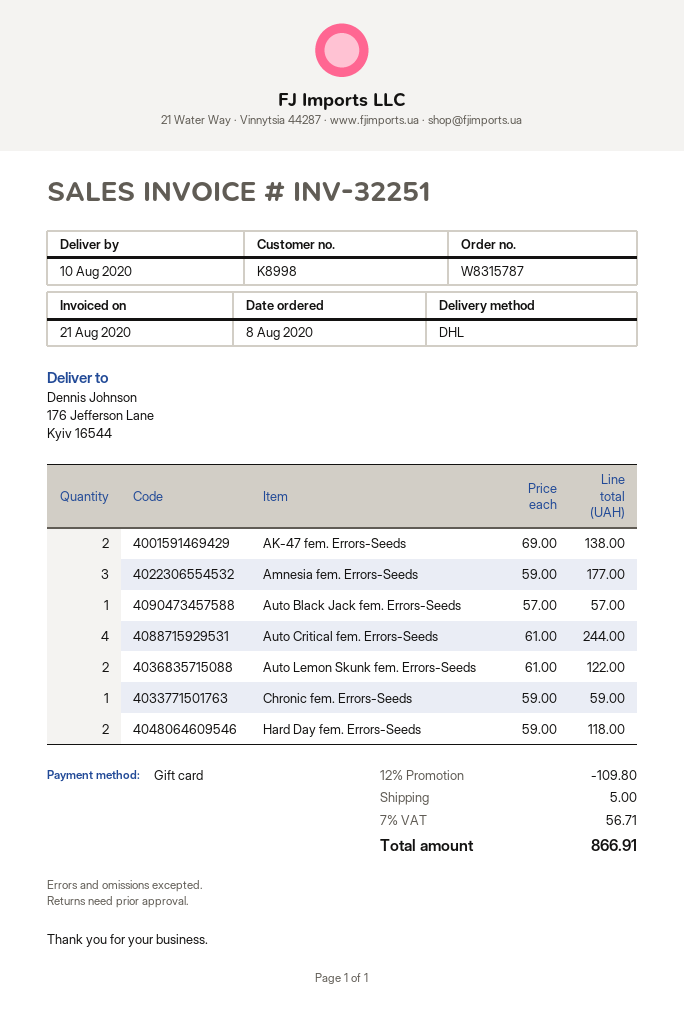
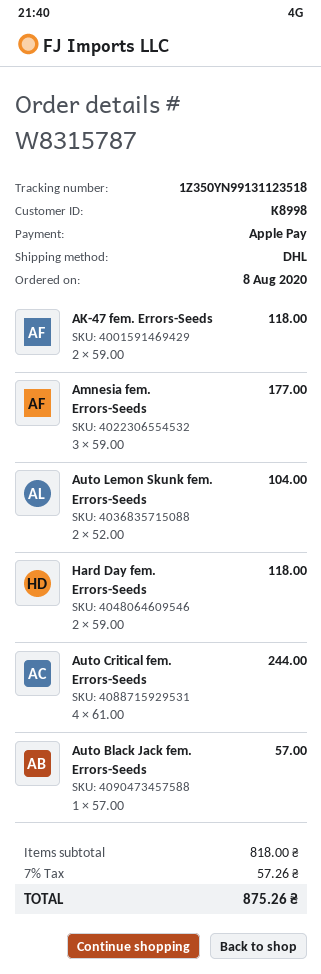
payment method: gift card -> Apple Pay
AK-47 fem. Errors-Seeds: 2 x 69.00 = 138.00 -> 2 x 59.00 = 118.00
Auto Lemon Skunk fem. Errors-Seeds: 2 x 61.00 = 122.00 -> 2 x 52.00 = 104.00
Chronic fem. Errors-Seeds: 1 x 59.00 = 59.00 -> none
discount: 12% = 109.80 -> none
shipping: 5.00 -> none
tax: 7% = 56.71 -> 7% = 57.26
total: 866.91 -> 875.26

